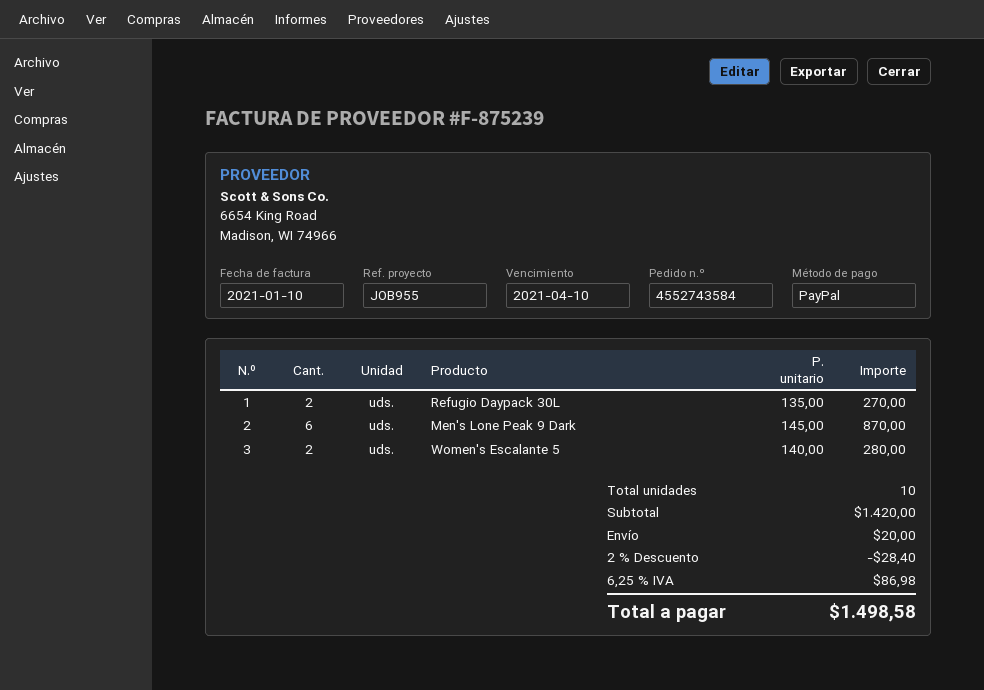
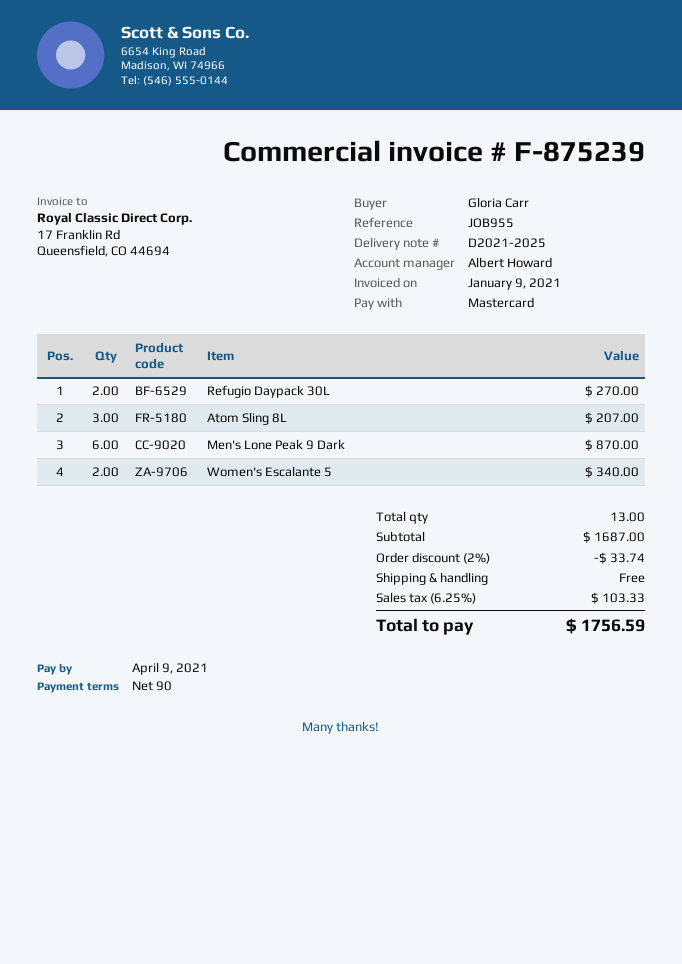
invoice date: 2021-01-10 -> 2021-01-09
due date: 2021-04-10 -> 2021-04-09
payment method: PayPal -> Mastercard
Women's Escalante 5: 2 for 280.00 -> 2 for 340.00
Atom Sling 8L: none -> 3 for 207.00
total quantity: 10 -> 13
subtotal: 1420.00 -> 1687.00
discount: 2% = 28.40 -> 2% = 33.74
shipping: 20.00 -> 0.00
tax: 6.25% = 86.98 -> 6.25% = 103.33
total: 1498.58 -> 1756.59

